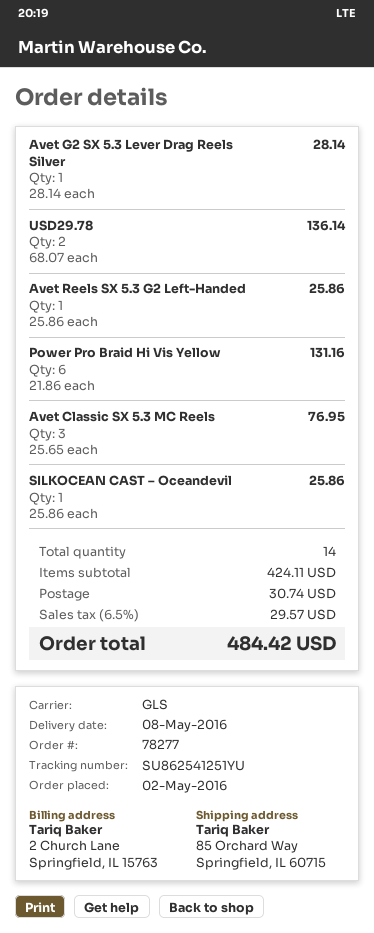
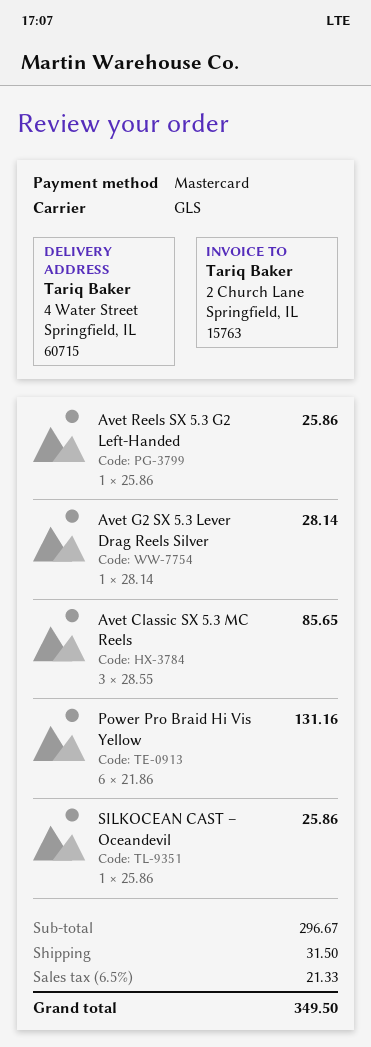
ship to: 85 Orchard Way, Springfield, IL 60715 -> 4 Water Street, Springfield, IL 60715
USD29.78: 2 x 68.07 = 136.14 -> none
Avet Classic SX 5.3 MC Reels: 3 x 25.65 = 76.95 -> 3 x 28.55 = 85.65
subtotal: 424.11 -> 296.67
shipping: 30.74 -> 31.50
tax: 6.5% = 29.57 -> 6.5% = 21.33
total: 484.42 -> 349.50

